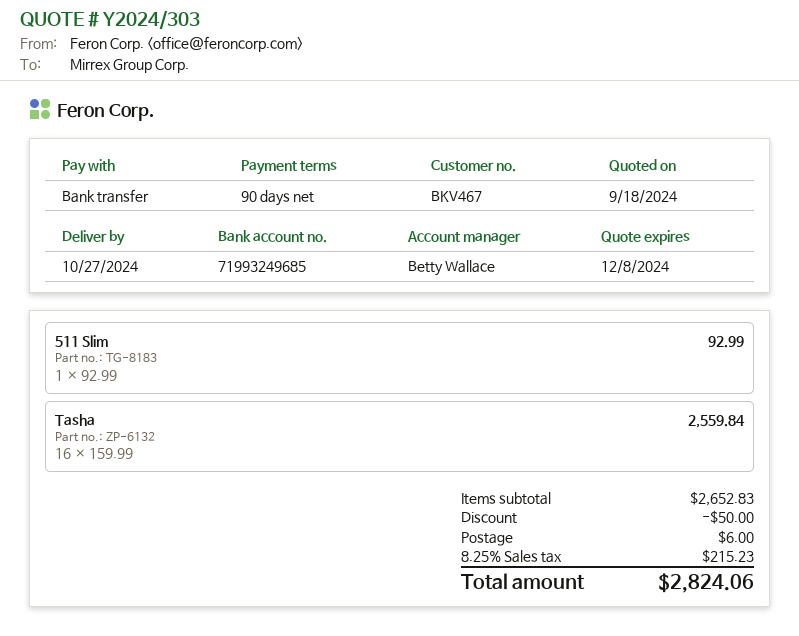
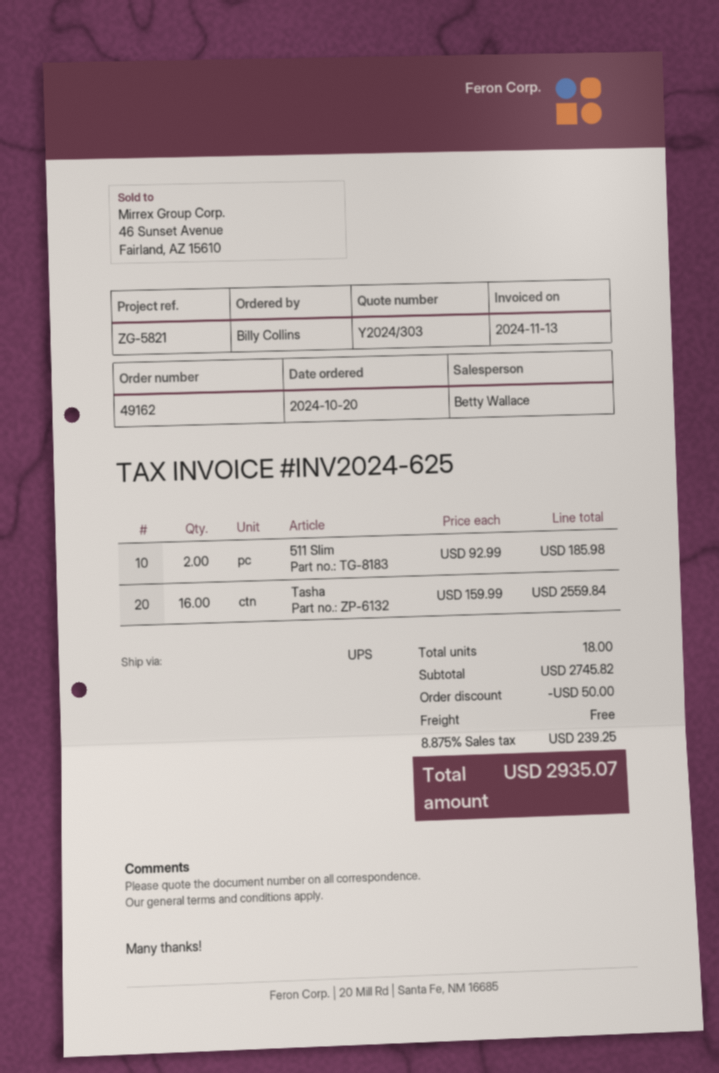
511 Slim: 1 x 92.99 = 92.99 -> 2 x 92.99 = 185.98
subtotal: 2652.83 -> 2745.82
shipping: 6.00 -> 0.00
tax: 8.25% = 215.23 -> 8.875% = 239.25
total: 2824.06 -> 2935.07

